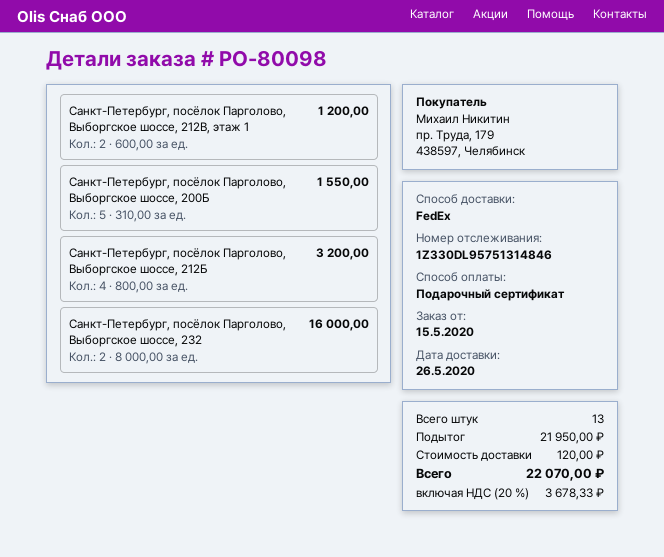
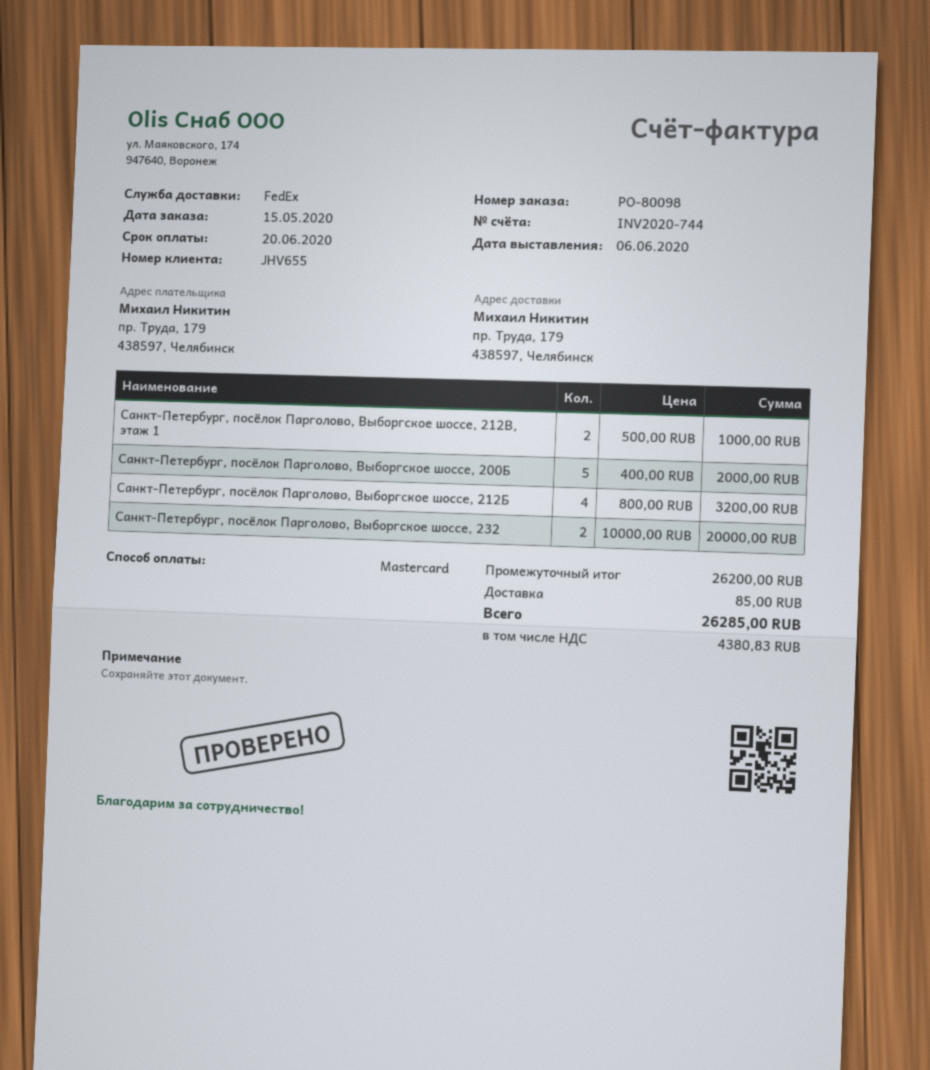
payment method: gift card -> Mastercard
Санкт-Петербург, посёлок Парголово, Выборгское шоссе, 212В, этаж 1: 2 x 600.00 = 1200.00 -> 2 x 500.00 = 1000.00
Санкт-Петербург, посёлок Парголово, Выборгское шоссе, 200Б: 5 x 310.00 = 1550.00 -> 5 x 400.00 = 2000.00
Санкт-Петербург, посёлок Парголово, Выборгское шоссе, 232: 2 x 8000.00 = 16000.00 -> 2 x 10000.00 = 20000.00
subtotal: 21950.00 -> 26200.00
shipping: 120.00 -> 85.00
tax: 3678.33 -> 4380.83
total: 22070.00 -> 26285.00

